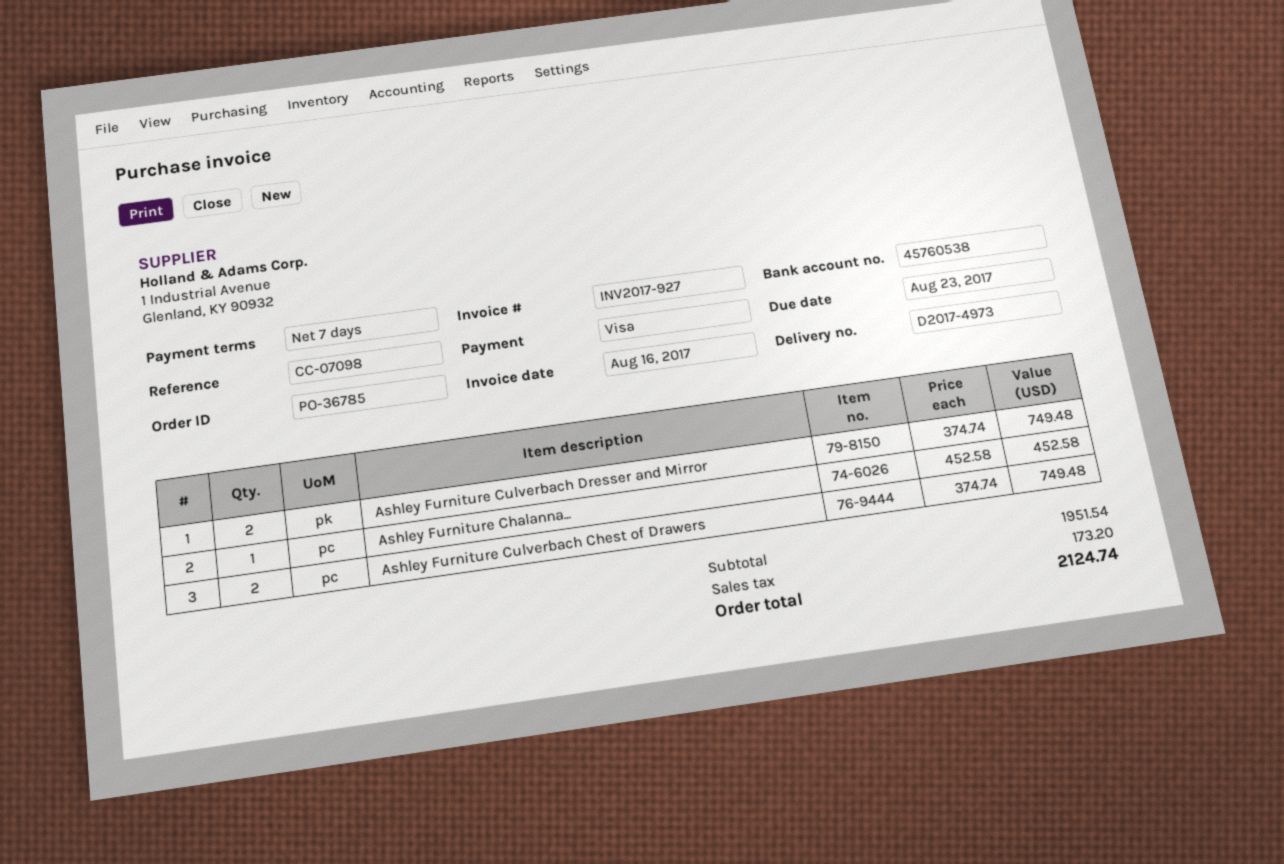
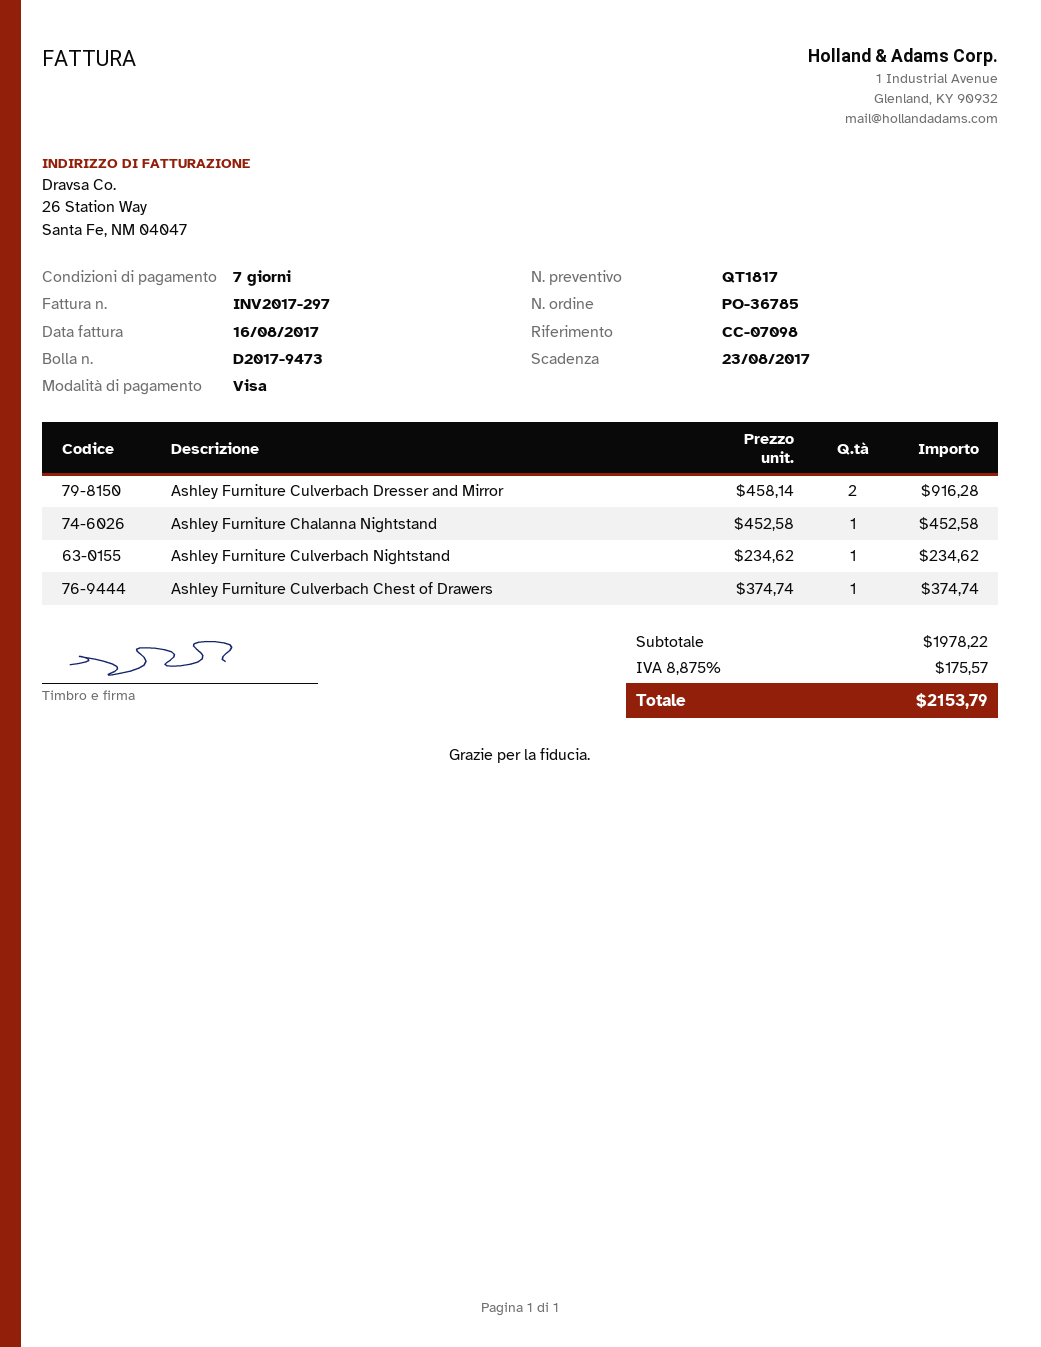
delivery note number: D2017-4973 -> D2017-9473
invoice number: INV2017-927 -> INV2017-297
Ashley Furniture Culverbach Dresser and Mirror: 2 x 374.74 = 749.48 -> 2 x 458.14 = 916.28
Ashley Furniture Culverbach Chest of Drawers: 2 x 374.74 = 749.48 -> 1 x 374.74 = 374.74
Ashley Furniture Culverbach Nightstand: none -> 1 x 234.62 = 234.62
subtotal: 1951.54 -> 1978.22
tax: 173.20 -> 175.57
total: 2124.74 -> 2153.79

